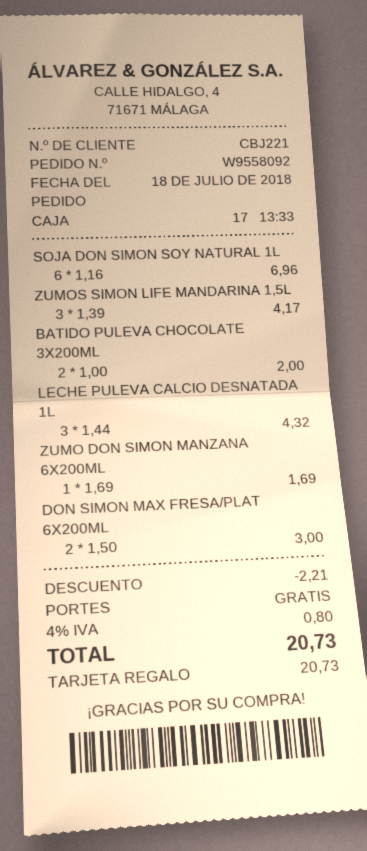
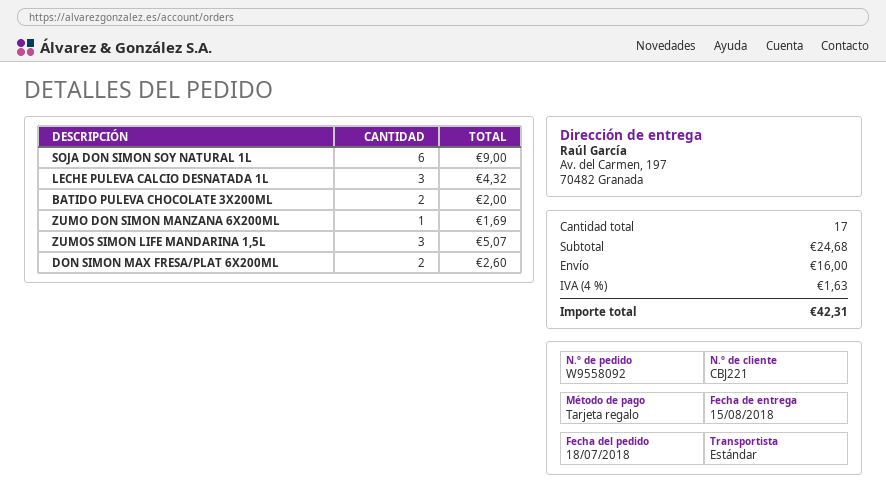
SOJA DON SIMON SOY NATURAL 1L: 6 for 6.96 -> 6 for 9.00
ZUMOS SIMON LIFE MANDARINA 1,5L: 3 for 4.17 -> 3 for 5.07
DON SIMON MAX FRESA/PLAT 6X200ML: 2 for 3.00 -> 2 for 2.60
discount: 2.21 -> none
shipping: 0.00 -> 16.00
tax: 4% = 0.80 -> 4% = 1.63
total: 20.73 -> 42.31

